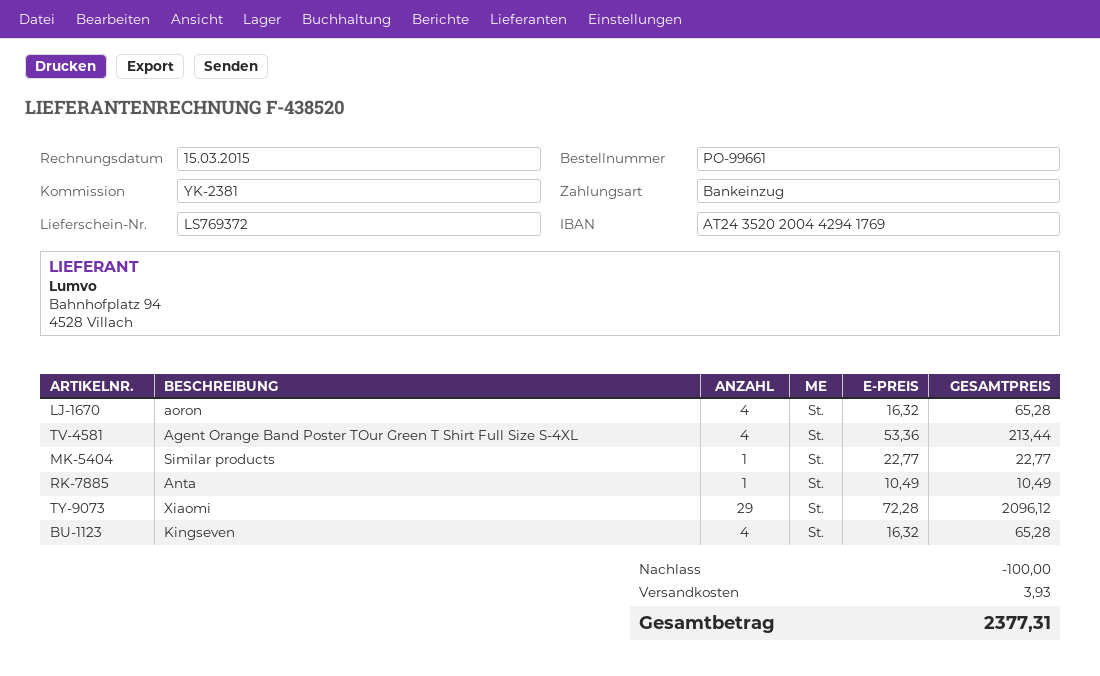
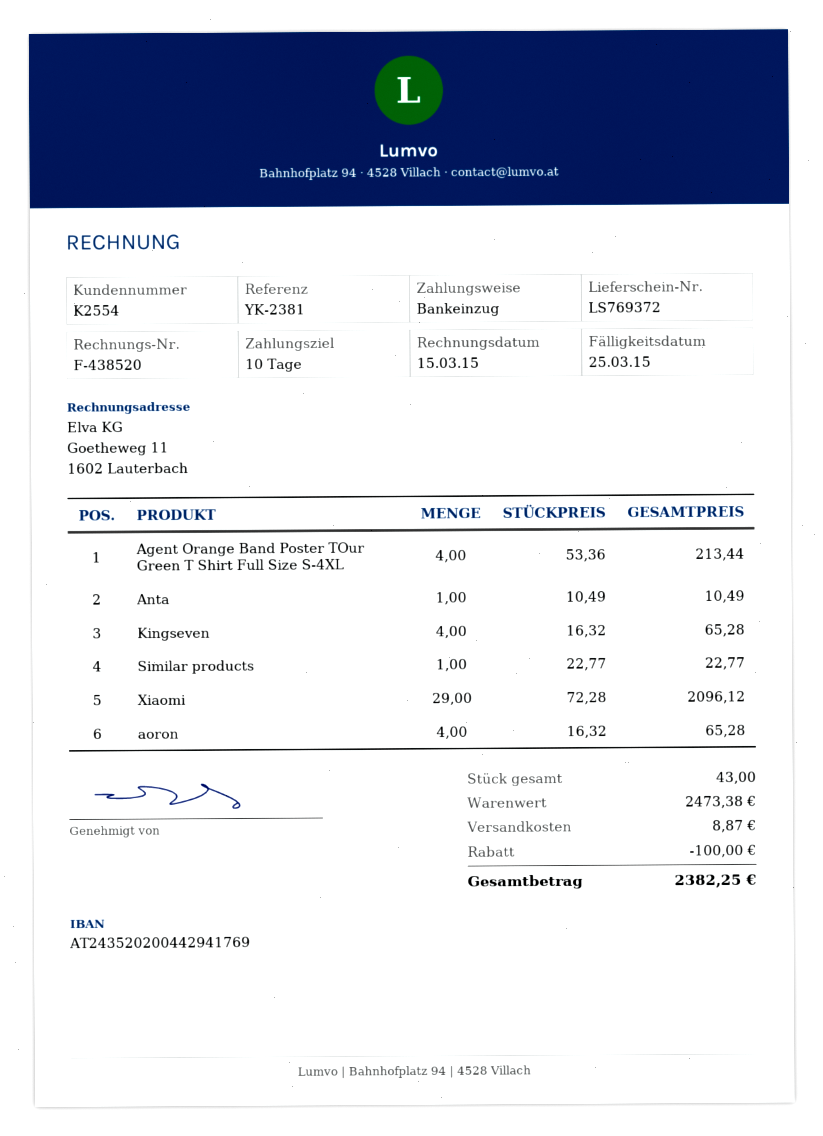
shipping: 3.93 -> 8.87
total: 2377.31 -> 2382.25

